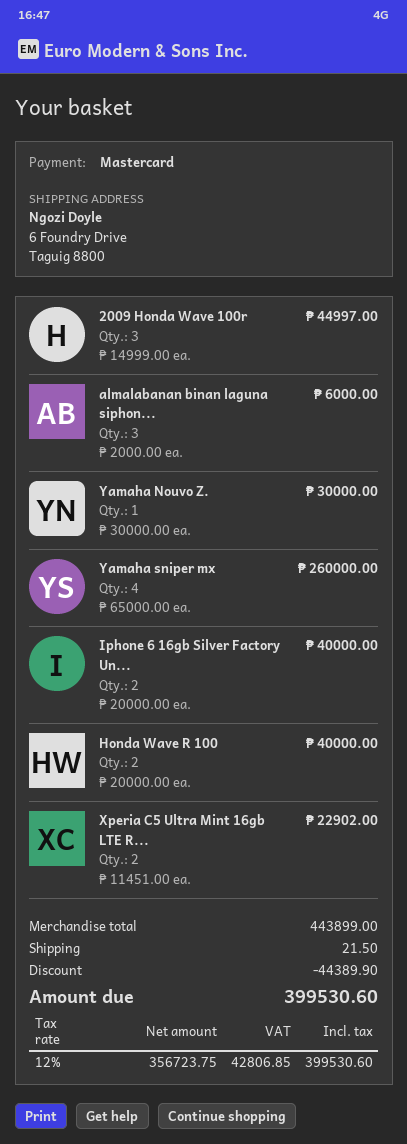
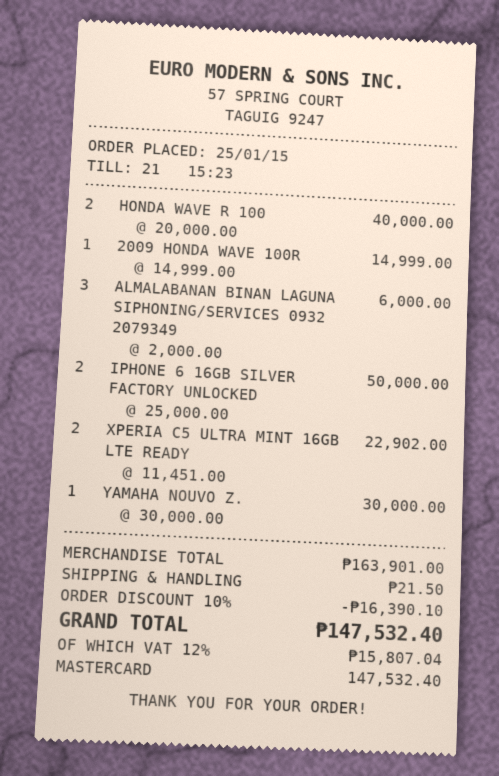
2009 Honda Wave 100r: 3 x 14999.00 = 44997.00 -> 1 x 14999.00 = 14999.00
Yamaha sniper mx: 4 x 65000.00 = 260000.00 -> none
Iphone 6 16gb Silver Factory Un...: 2 x 20000.00 = 40000.00 -> 2 x 25000.00 = 50000.00
subtotal: 443899.00 -> 163901.00
discount: 44389.90 -> 16390.10
tax: 12% = 42806.85 -> 12% = 15807.04
total: 399530.60 -> 147532.40

